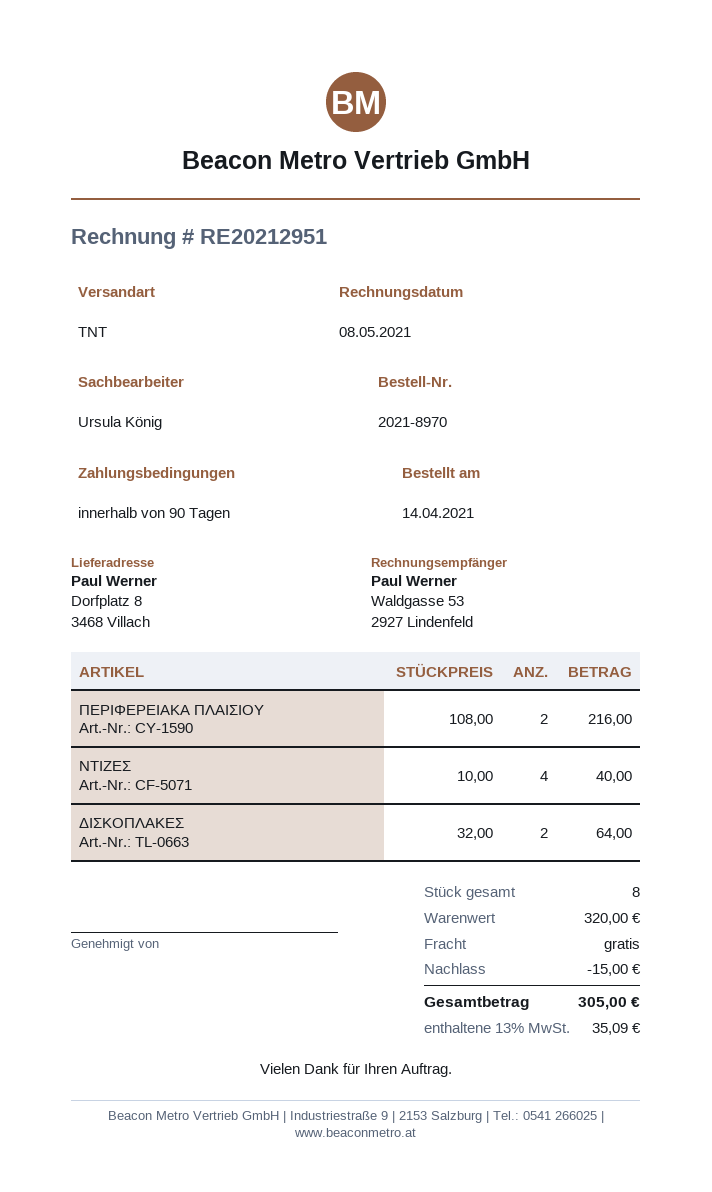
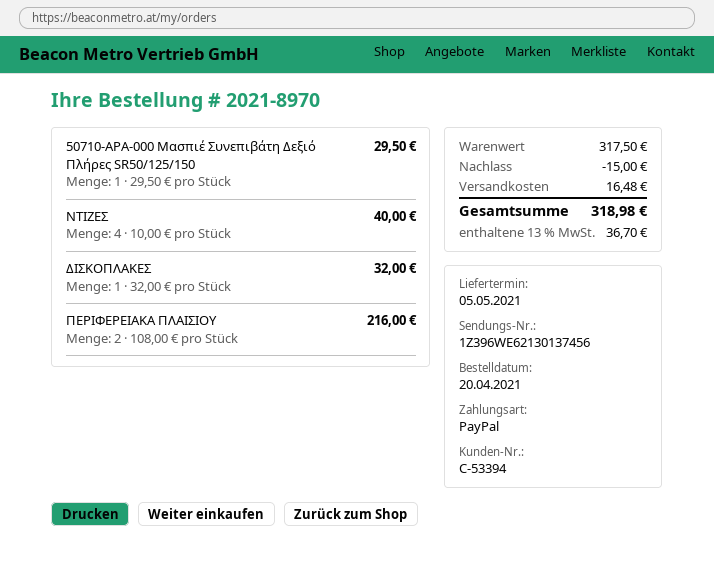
order date: 2021-04-14 -> 2021-04-20
ΔΙΣΚΟΠΛΑΚΕΣ: 2 x 32.00 = 64.00 -> 1 x 32.00 = 32.00
50710-APA-000 Μασπιέ Συνεπιβάτη Δεξιό Πλήρες SR50/125/150: none -> 1 x 29.50 = 29.50
subtotal: 320.00 -> 317.50
shipping: 0.00 -> 16.48
tax: 13% = 35.09 -> 13% = 36.70
total: 305.00 -> 318.98

